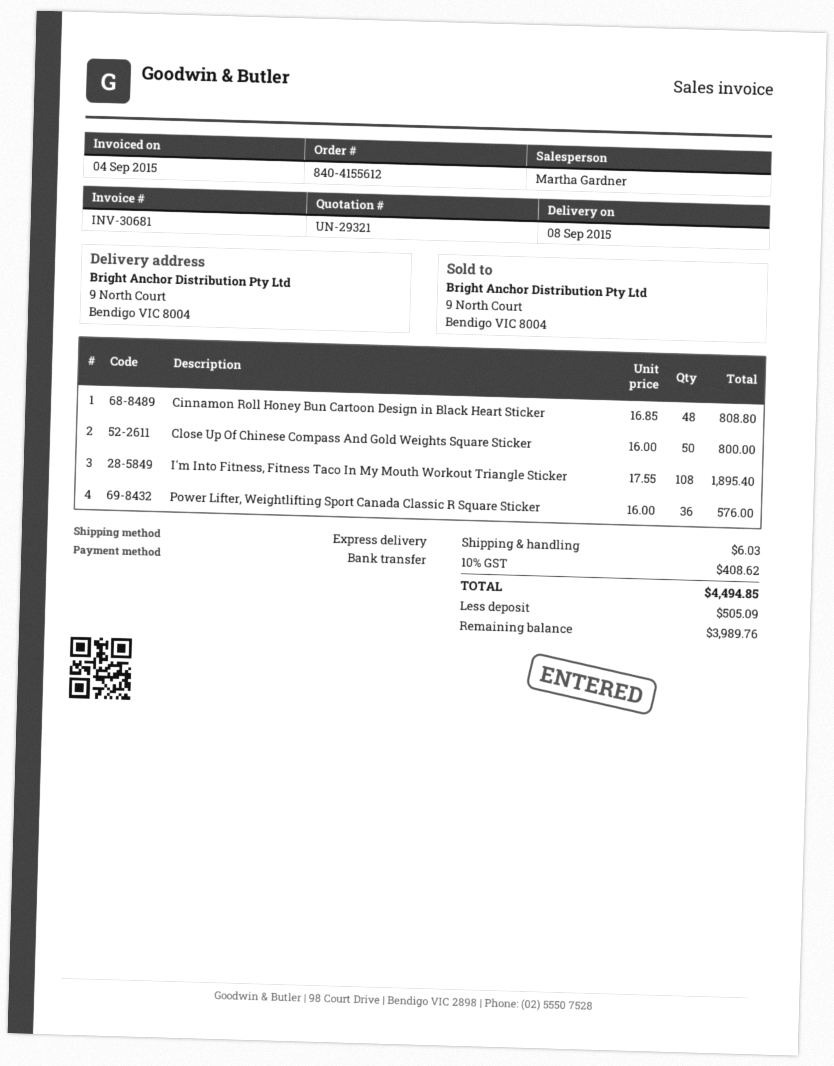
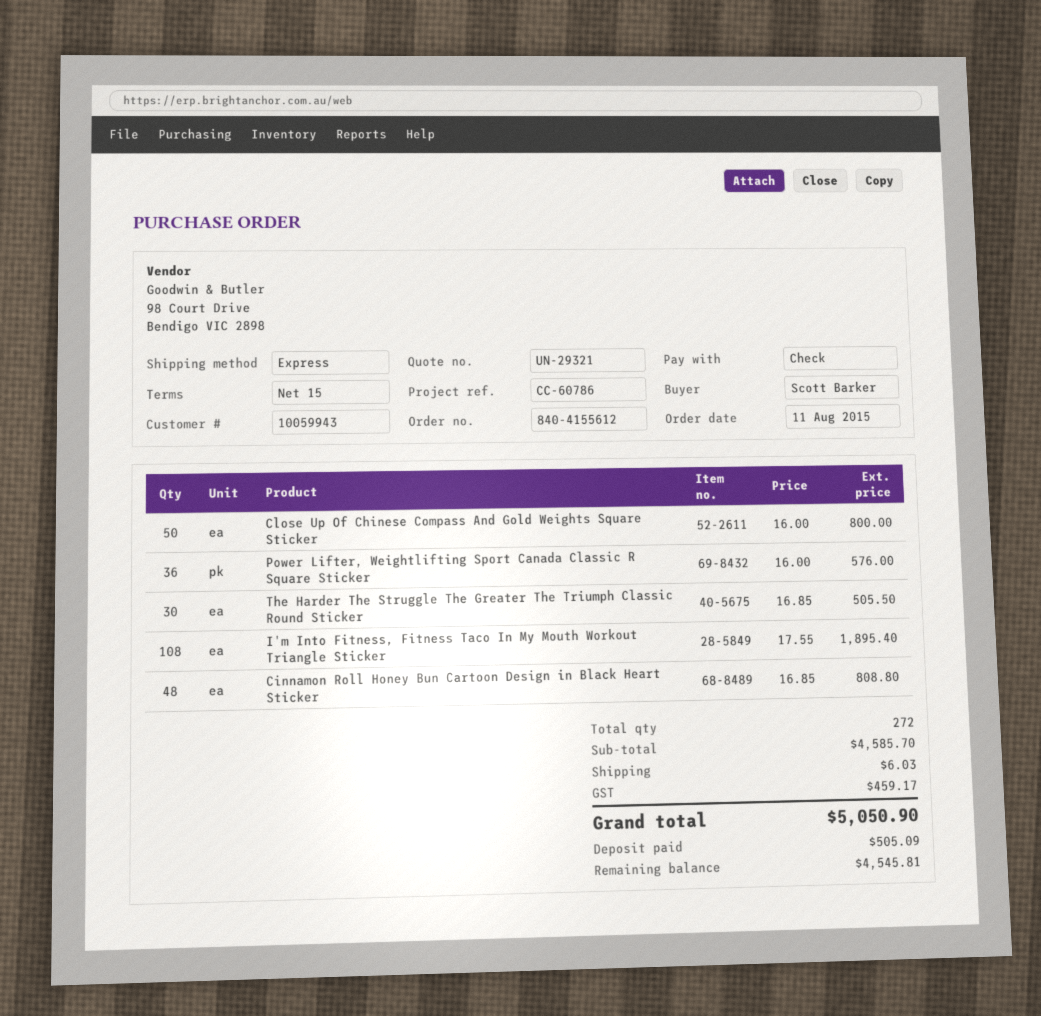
payment method: bank transfer -> cheque
The Harder The Struggle The Greater The Triumph Classic Round Sticker: none -> 30 x 16.85 = 505.50
tax: 408.62 -> 459.17
total: 4494.85 -> 5050.90
balance: 3989.76 -> 4545.81

